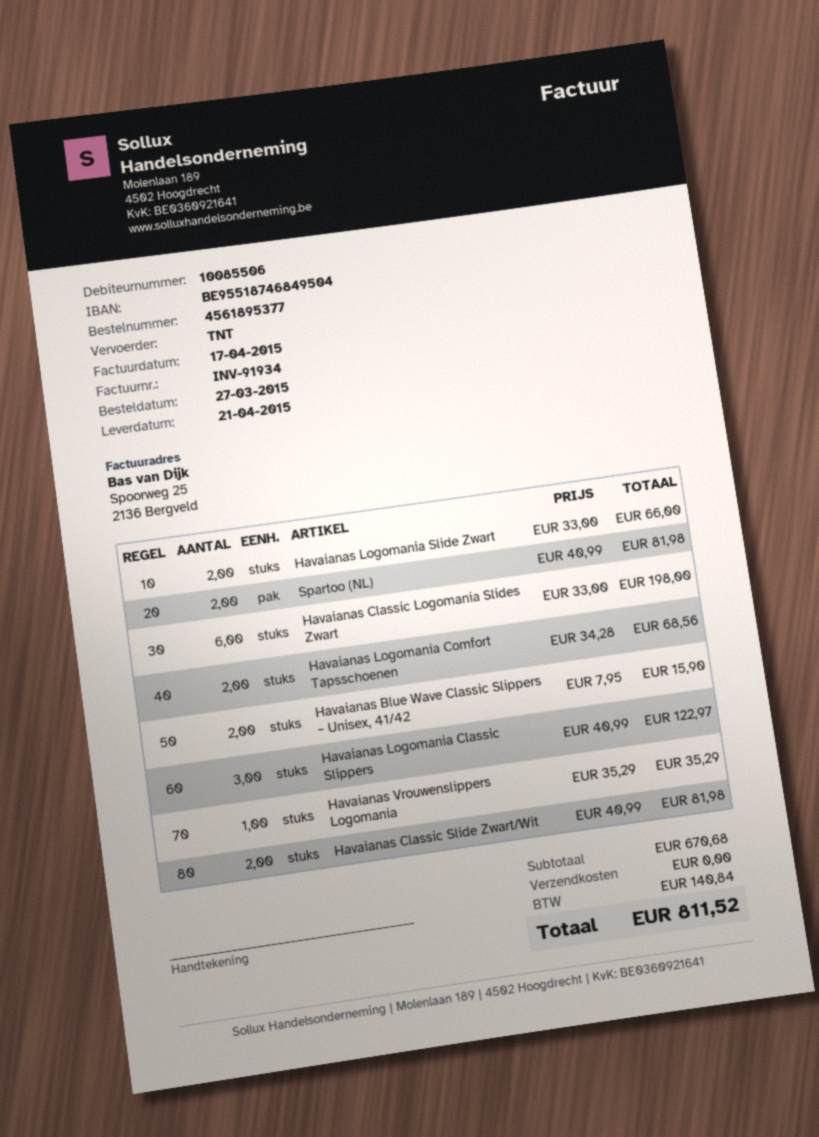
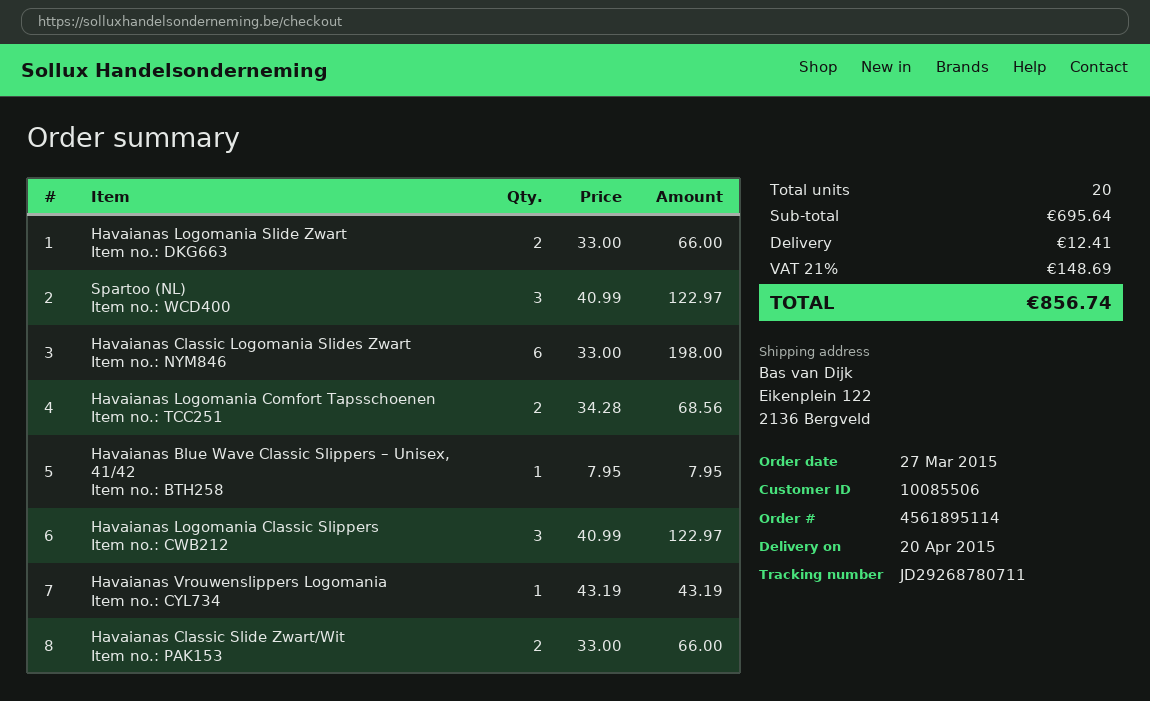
order number: 4561895377 -> 4561895114
delivery date: 2015-04-21 -> 2015-04-20
Spartoo (NL): 2 x 40.99 = 81.98 -> 3 x 40.99 = 122.97
Havaianas Blue Wave Classic Slippers – Unisex, 41/42: 2 x 7.95 = 15.90 -> 1 x 7.95 = 7.95
Havaianas Vrouwenslippers Logomania: 1 x 35.29 = 35.29 -> 1 x 43.19 = 43.19
Havaianas Classic Slide Zwart/Wit: 2 x 40.99 = 81.98 -> 2 x 33.00 = 66.00
subtotal: 670.68 -> 695.64
shipping: 0.00 -> 12.41
tax: 140.84 -> 148.69
total: 811.52 -> 856.74

